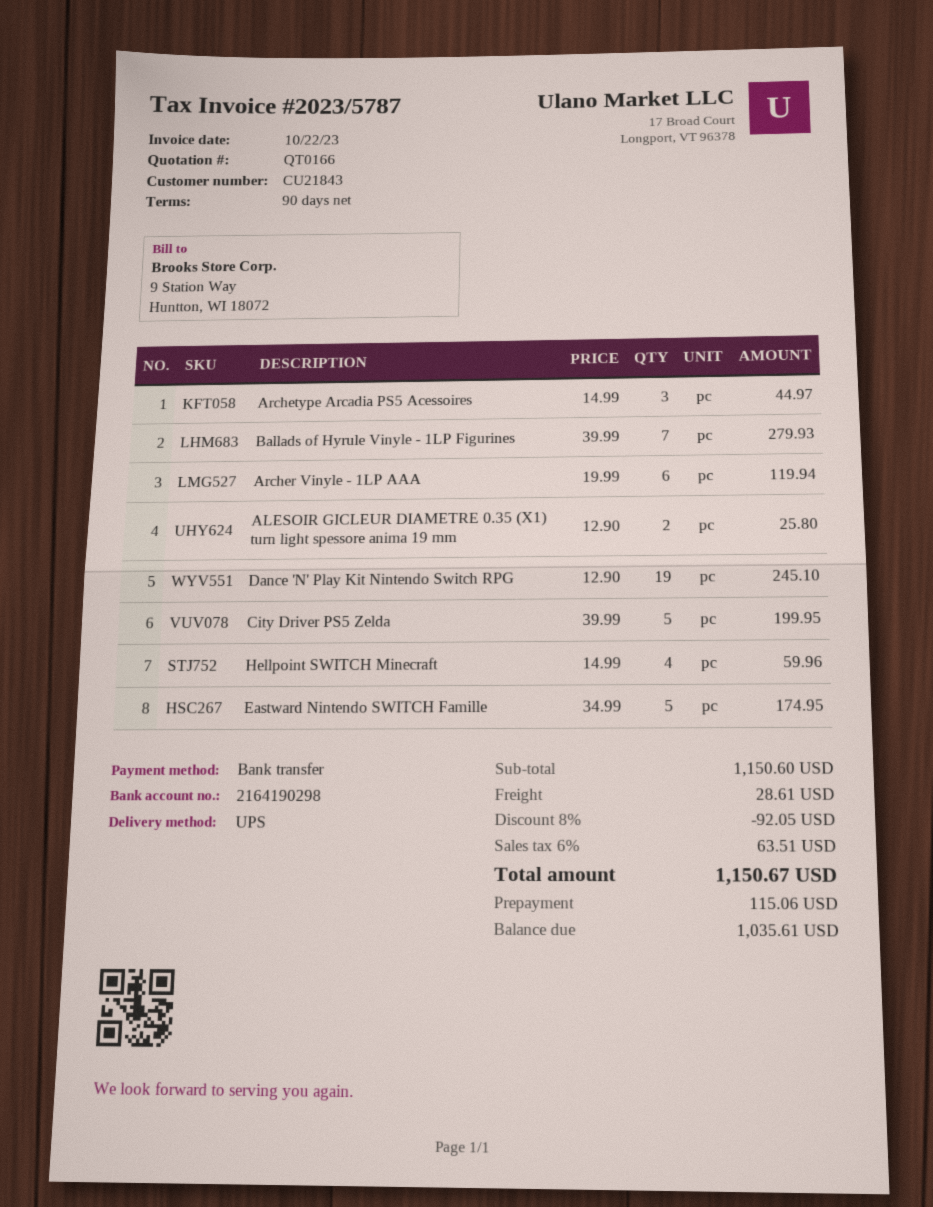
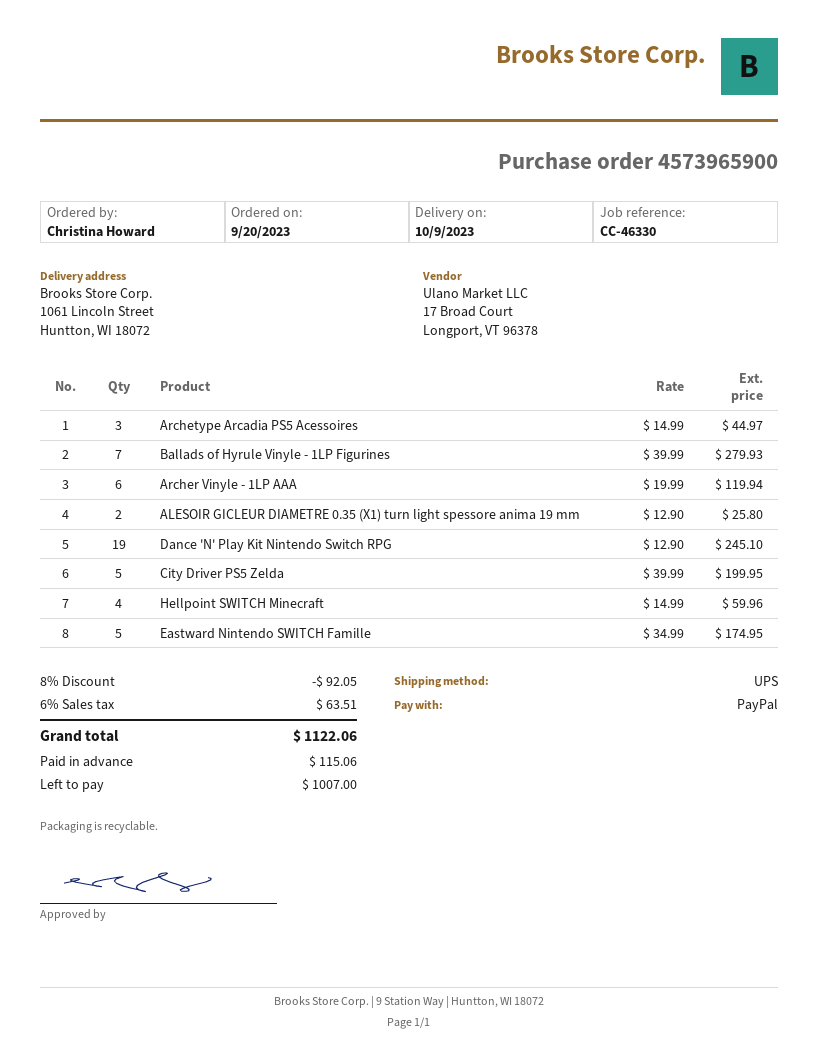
payment method: bank transfer -> PayPal
shipping: 28.61 -> none
total: 1150.67 -> 1122.06
balance: 1035.61 -> 1007.00

